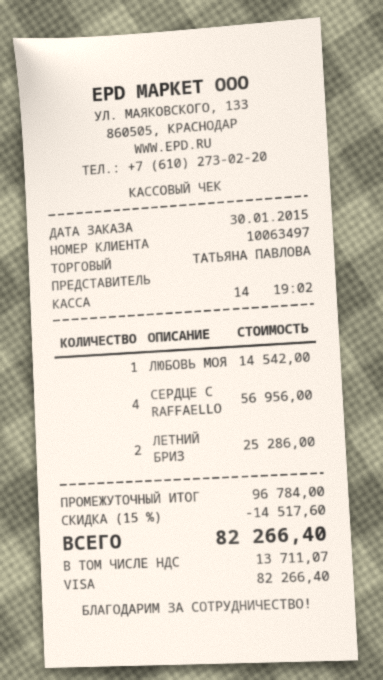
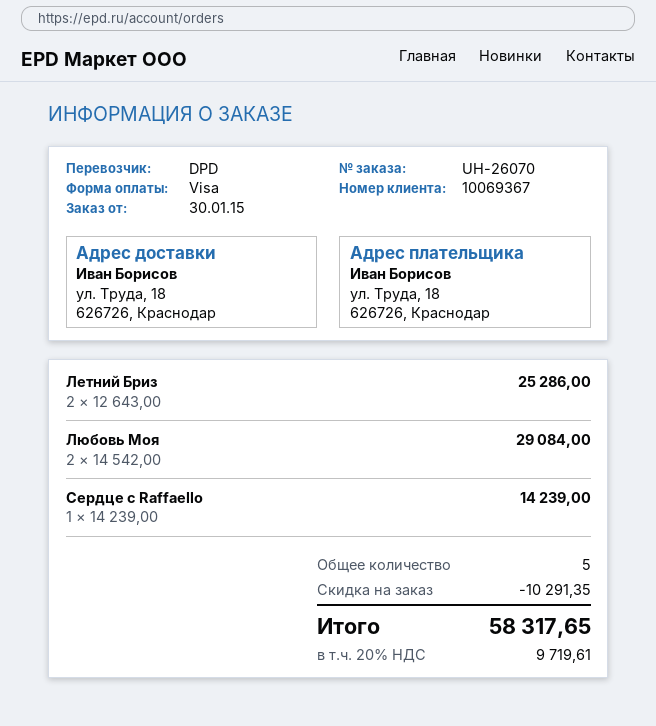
customer number: 10063497 -> 10069367
ЛЮБОВЬ МОЯ: 1 for 14542.00 -> 2 for 29084.00
СЕРДЦЕ С RAFFAELLO: 4 for 56956.00 -> 1 for 14239.00
discount: 14517.60 -> 10291.35
tax: 13711.07 -> 9719.61
total: 82266.40 -> 58317.65

